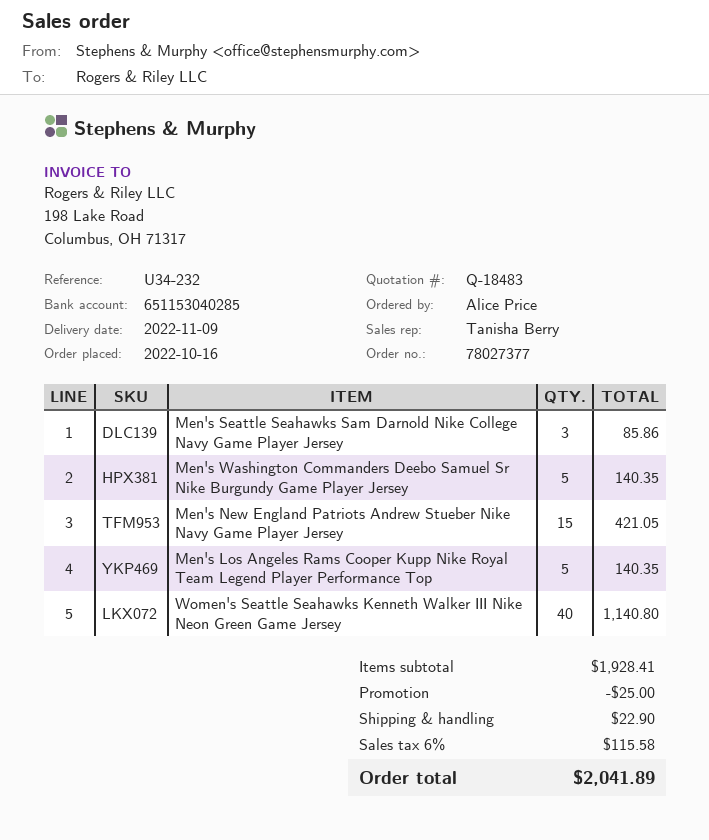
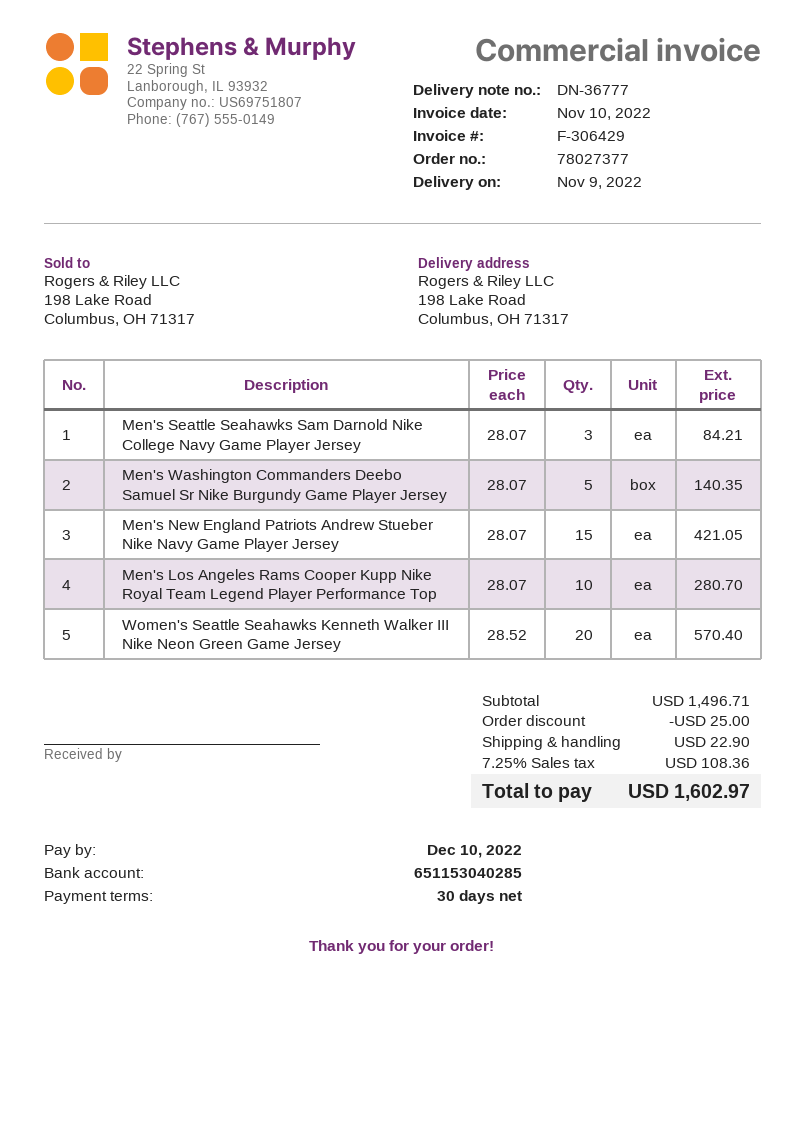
Men's Seattle Seahawks Sam Darnold Nike College Navy Game Player Jersey: 3 for 85.86 -> 3 for 84.21
Men's Los Angeles Rams Cooper Kupp Nike Royal Team Legend Player Performance Top: 5 for 140.35 -> 10 for 280.70
Women's Seattle Seahawks Kenneth Walker III Nike Neon Green Game Jersey: 40 for 1140.80 -> 20 for 570.40
subtotal: 1928.41 -> 1496.71
tax: 6% = 115.58 -> 7.25% = 108.36
total: 2041.89 -> 1602.97

